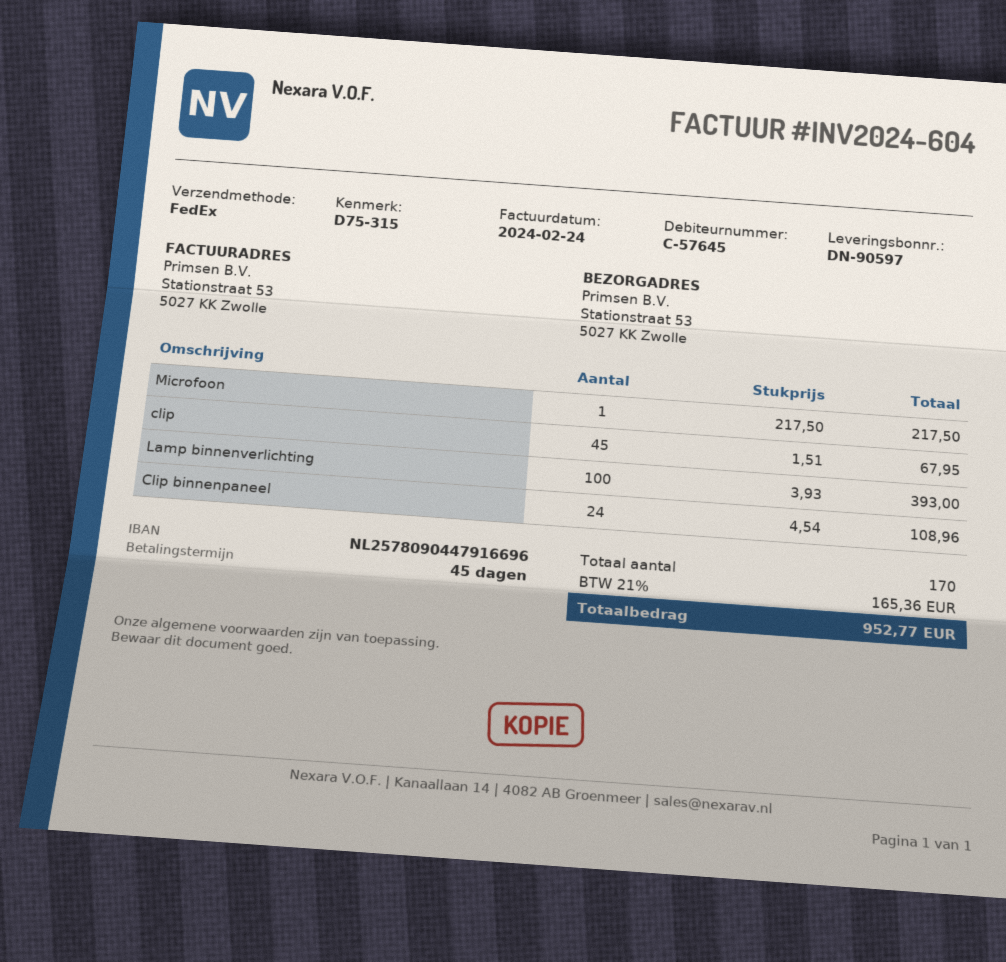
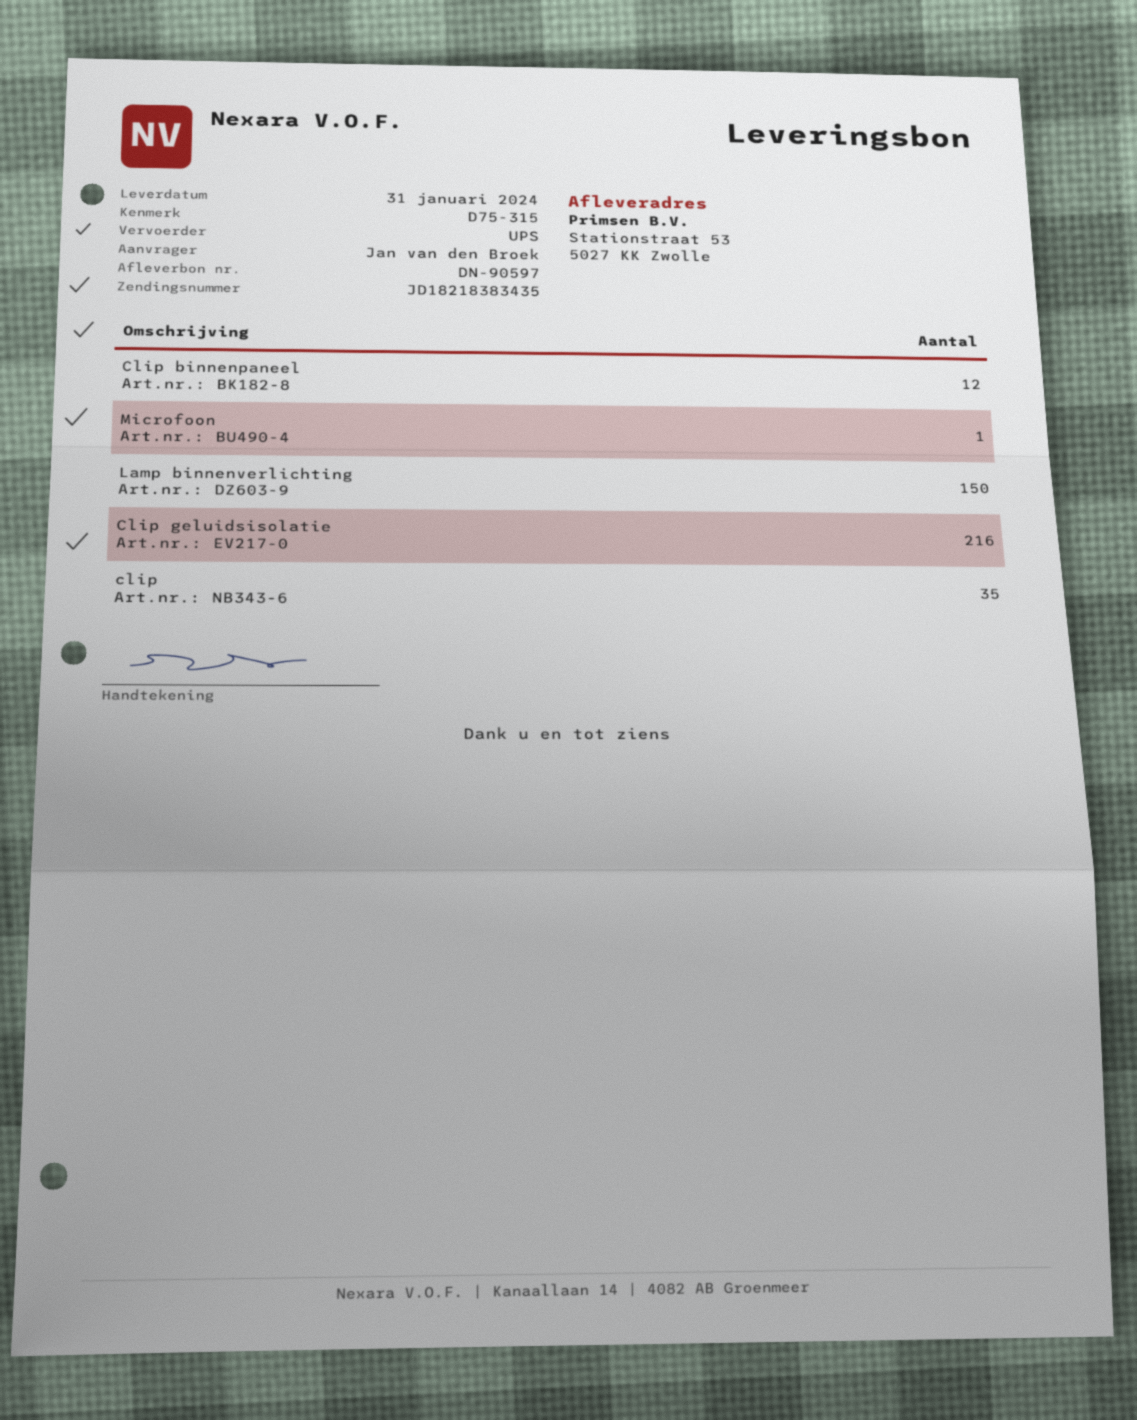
shipping method: FedEx -> UPS
clip: 45 -> 35
Lamp binnenverlichting: 100 -> 150
Clip binnenpaneel: 24 -> 12
Clip geluidsisolatie: none -> 216

